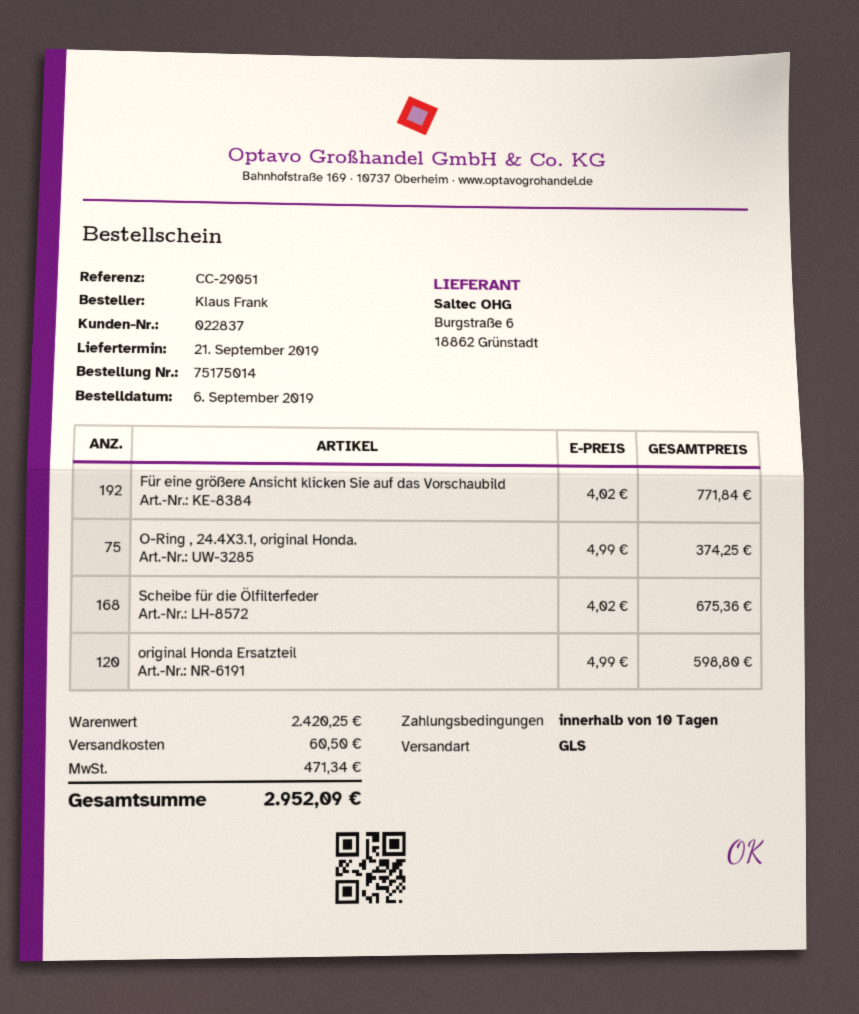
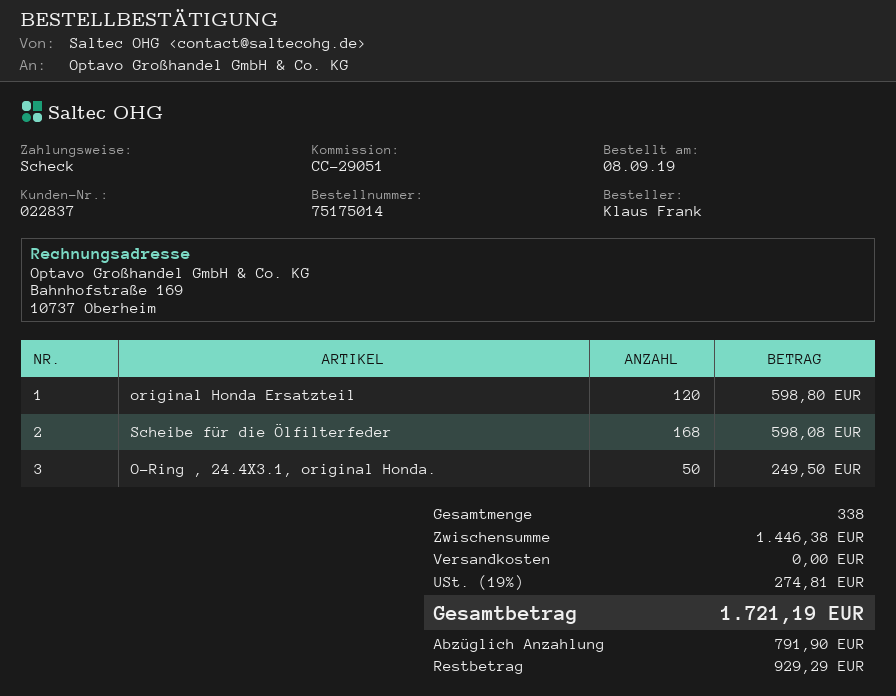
order date: 2019-09-06 -> 2019-09-08
Für eine größere Ansicht klicken Sie auf das Vorschaubild: 192 for 771.84 -> none
O-Ring , 24.4X3.1, original Honda.: 75 for 374.25 -> 50 for 249.50
Scheibe für die Ölfilterfeder: 168 for 675.36 -> 168 for 598.08
subtotal: 2420.25 -> 1446.38
shipping: 60.50 -> 0.00
tax: 471.34 -> 274.81
total: 2952.09 -> 1721.19

